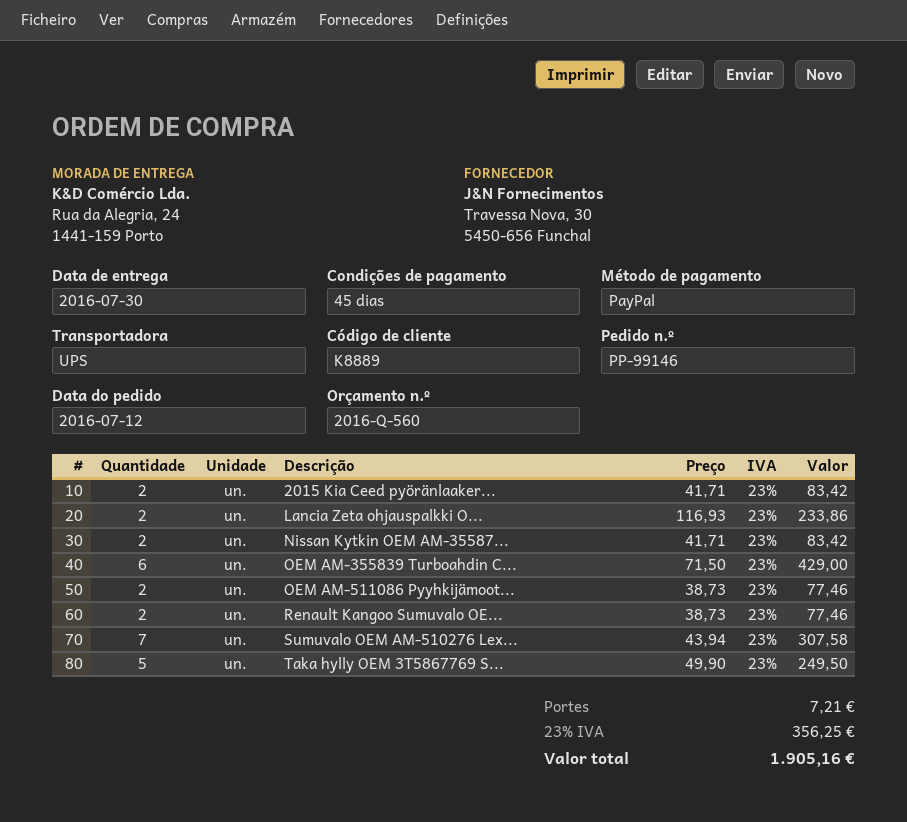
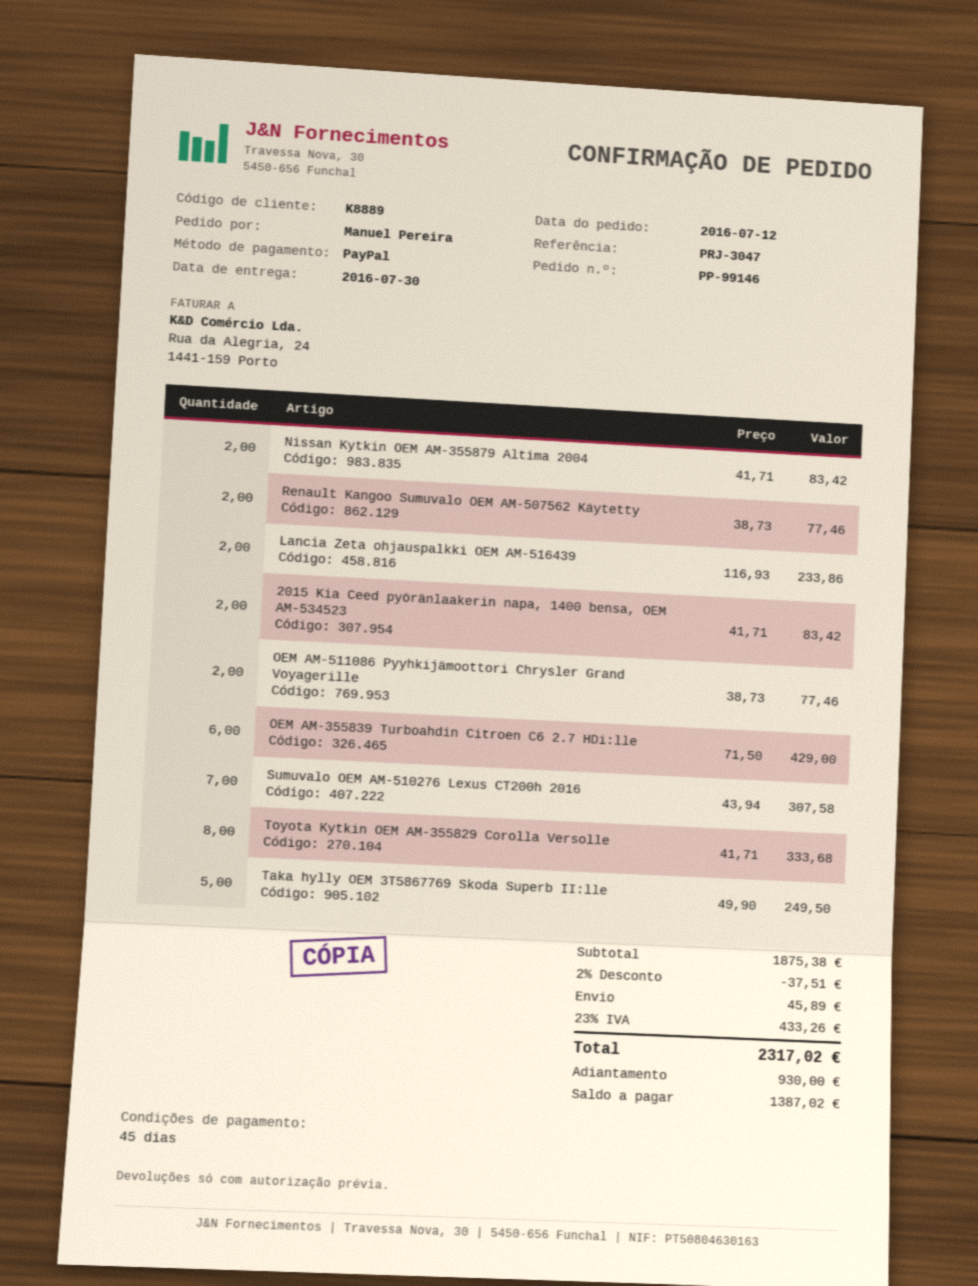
Toyota Kytkin OEM AM-355829 Corolla Versolle: none -> 8 x 41.71 = 333.68
discount: none -> 2% = 37.51
shipping: 7.21 -> 45.89
tax: 23% = 356.25 -> 23% = 433.26
total: 1905.16 -> 2317.02

